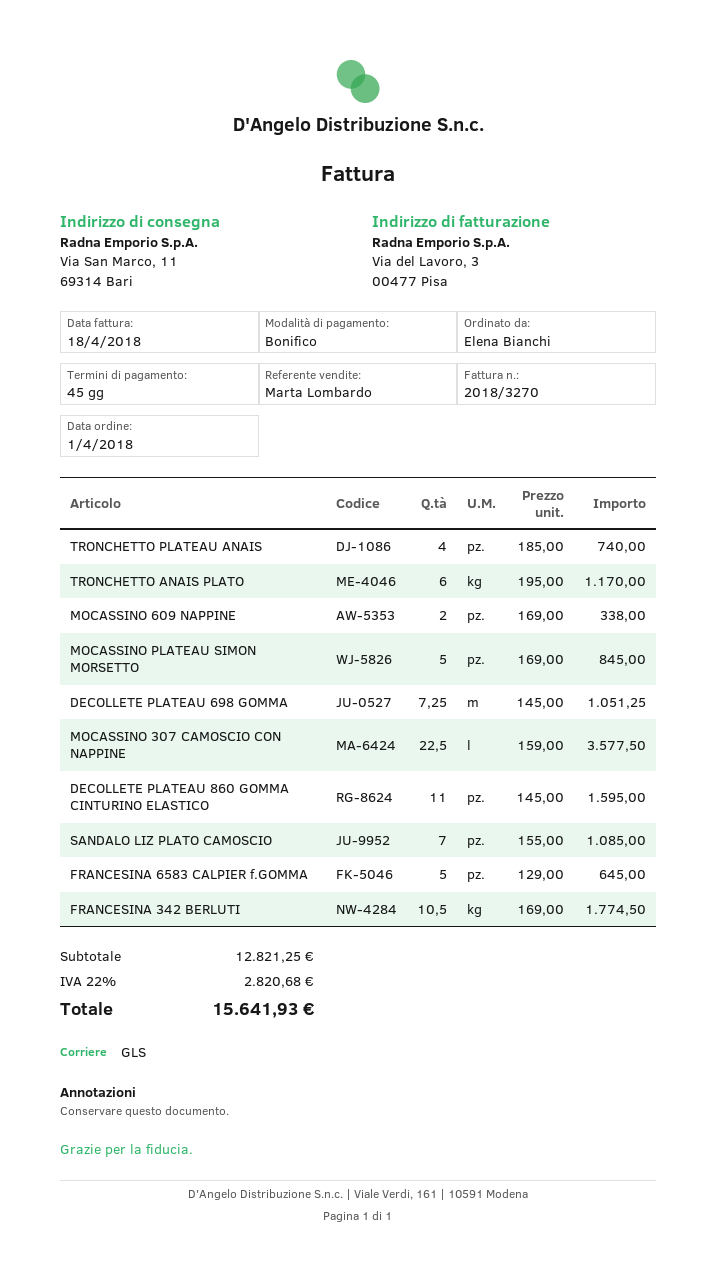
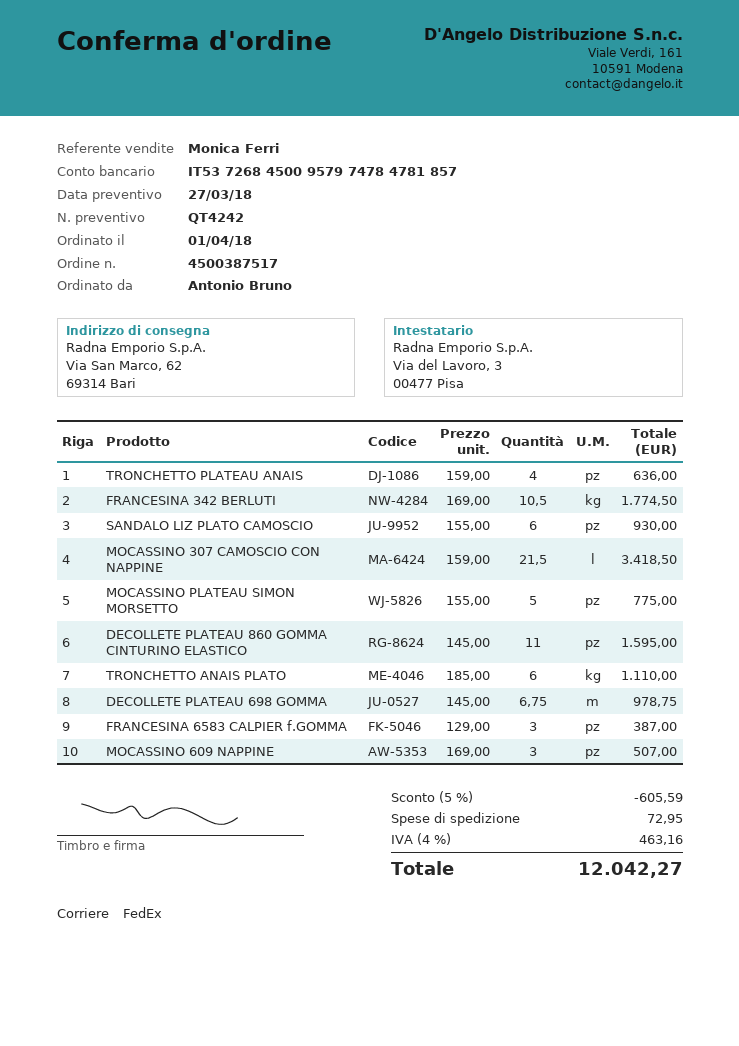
ordered by: Elena Bianchi -> Antonio Bruno
sales rep: Marta Lombardo -> Monica Ferri
shipping method: GLS -> FedEx
ship to: Via San Marco, 11, 69314 Bari -> Via San Marco, 62, 69314 Bari
TRONCHETTO PLATEAU ANAIS: 4 x 185.00 = 740.00 -> 4 x 159.00 = 636.00
TRONCHETTO ANAIS PLATO: 6 x 195.00 = 1170.00 -> 6 x 185.00 = 1110.00
MOCASSINO 609 NAPPINE: 2 x 169.00 = 338.00 -> 3 x 169.00 = 507.00
MOCASSINO PLATEAU SIMON MORSETTO: 5 x 169.00 = 845.00 -> 5 x 155.00 = 775.00
DECOLLETE PLATEAU 698 GOMMA: 7.25 x 145.00 = 1051.25 -> 6.75 x 145.00 = 978.75
MOCASSINO 307 CAMOSCIO CON NAPPINE: 22.5 x 159.00 = 3577.50 -> 21.5 x 159.00 = 3418.50
SANDALO LIZ PLATO CAMOSCIO: 7 x 155.00 = 1085.00 -> 6 x 155.00 = 930.00
FRANCESINA 6583 CALPIER f.GOMMA: 5 x 129.00 = 645.00 -> 3 x 129.00 = 387.00
discount: none -> 5% = 605.59
shipping: none -> 72.95
tax: 22% = 2820.68 -> 4% = 463.16
total: 15641.93 -> 12042.27

